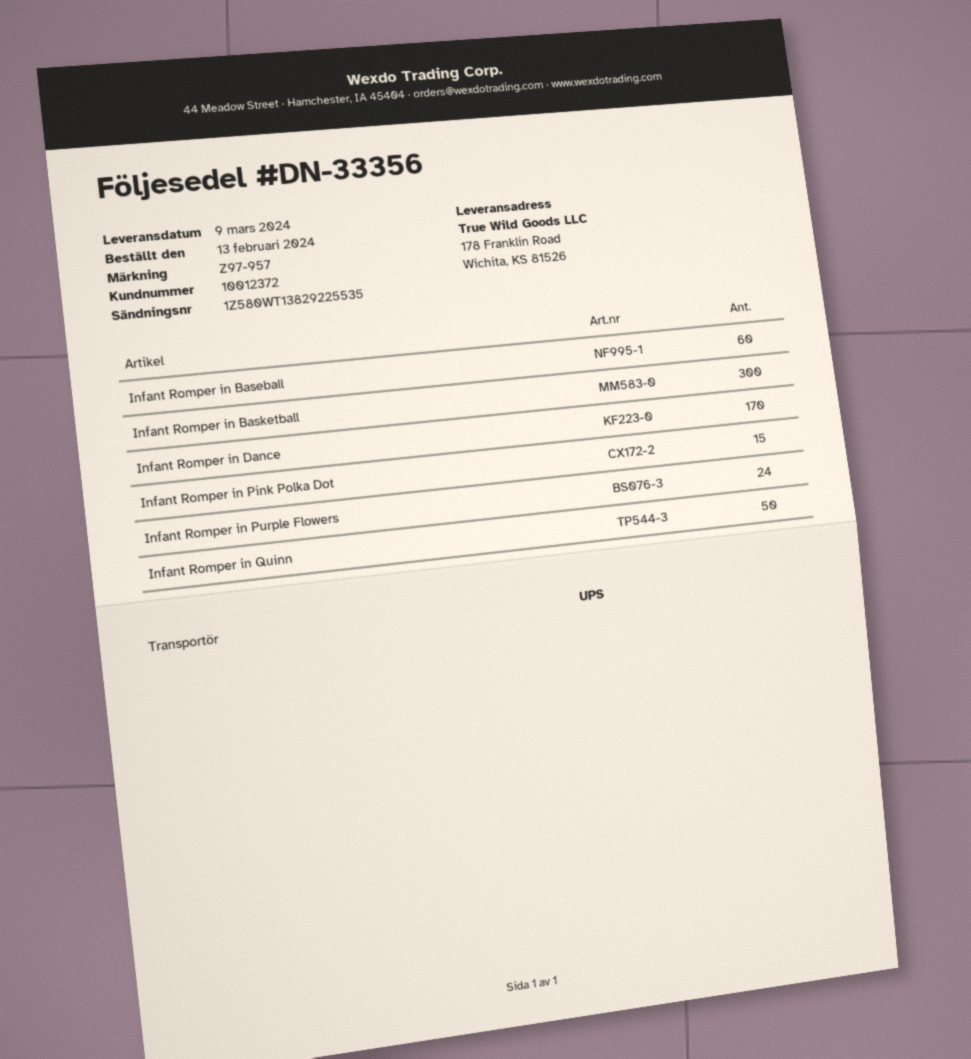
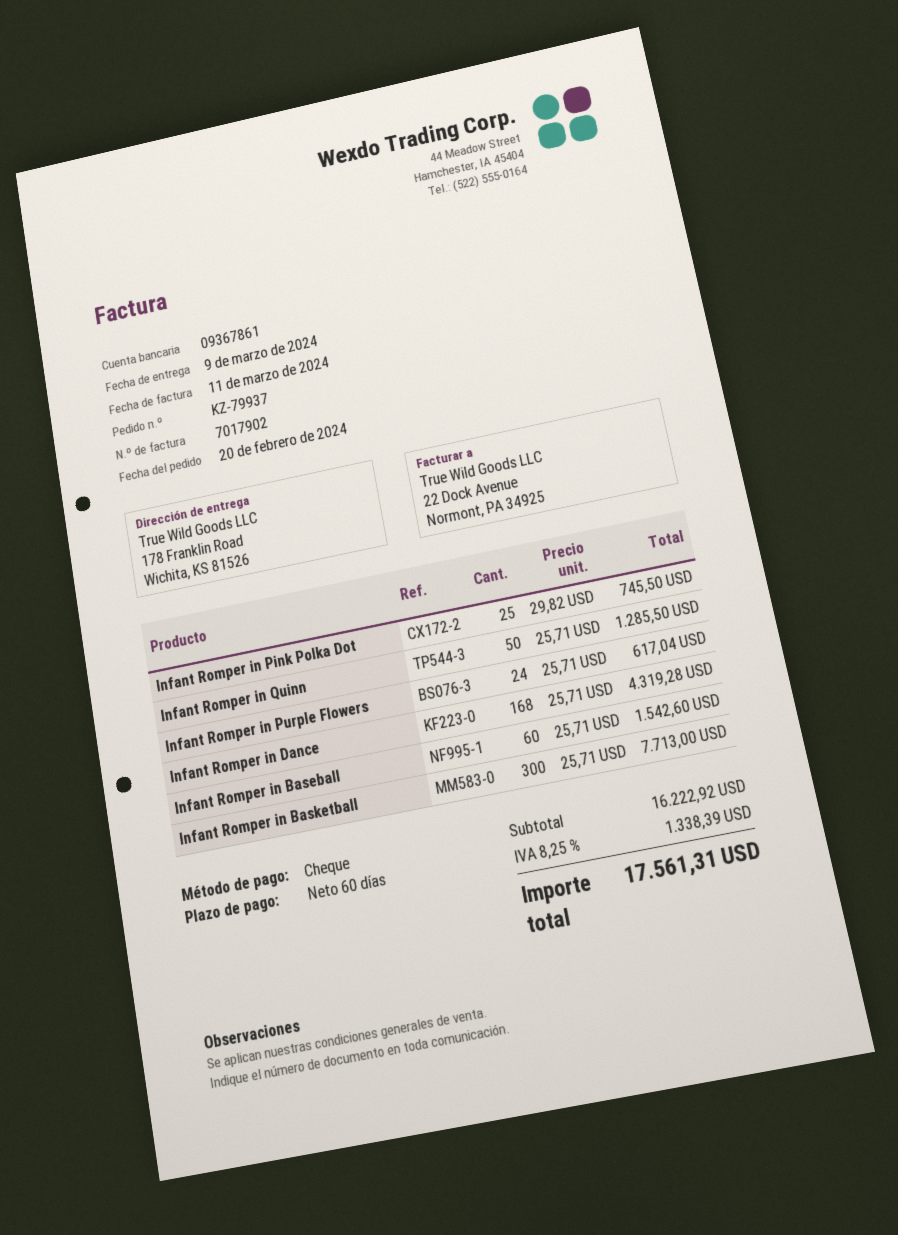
order date: 2024-02-13 -> 2024-02-20
Infant Romper in Dance: 170 -> 168
Infant Romper in Pink Polka Dot: 15 -> 25

